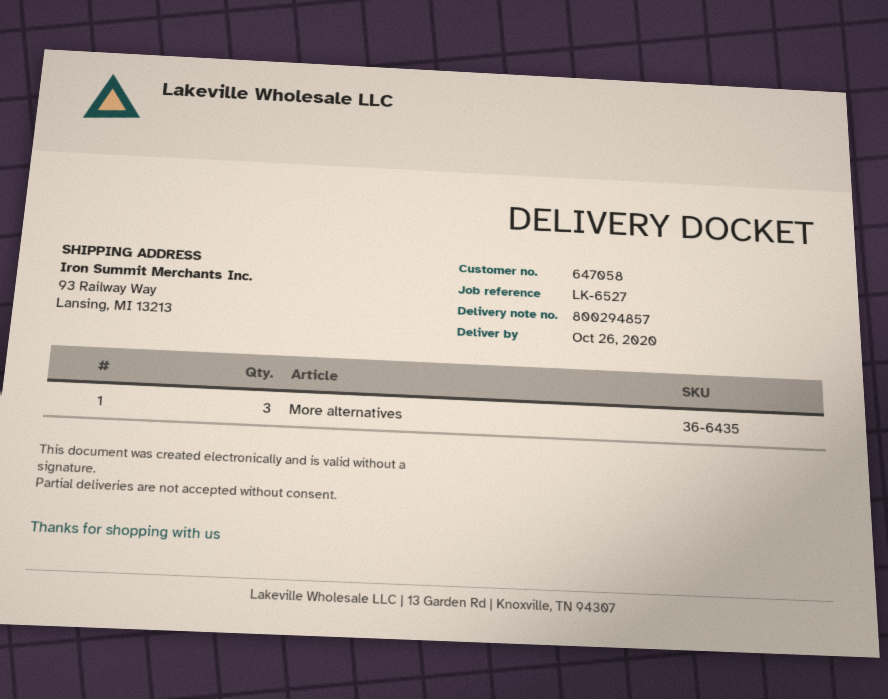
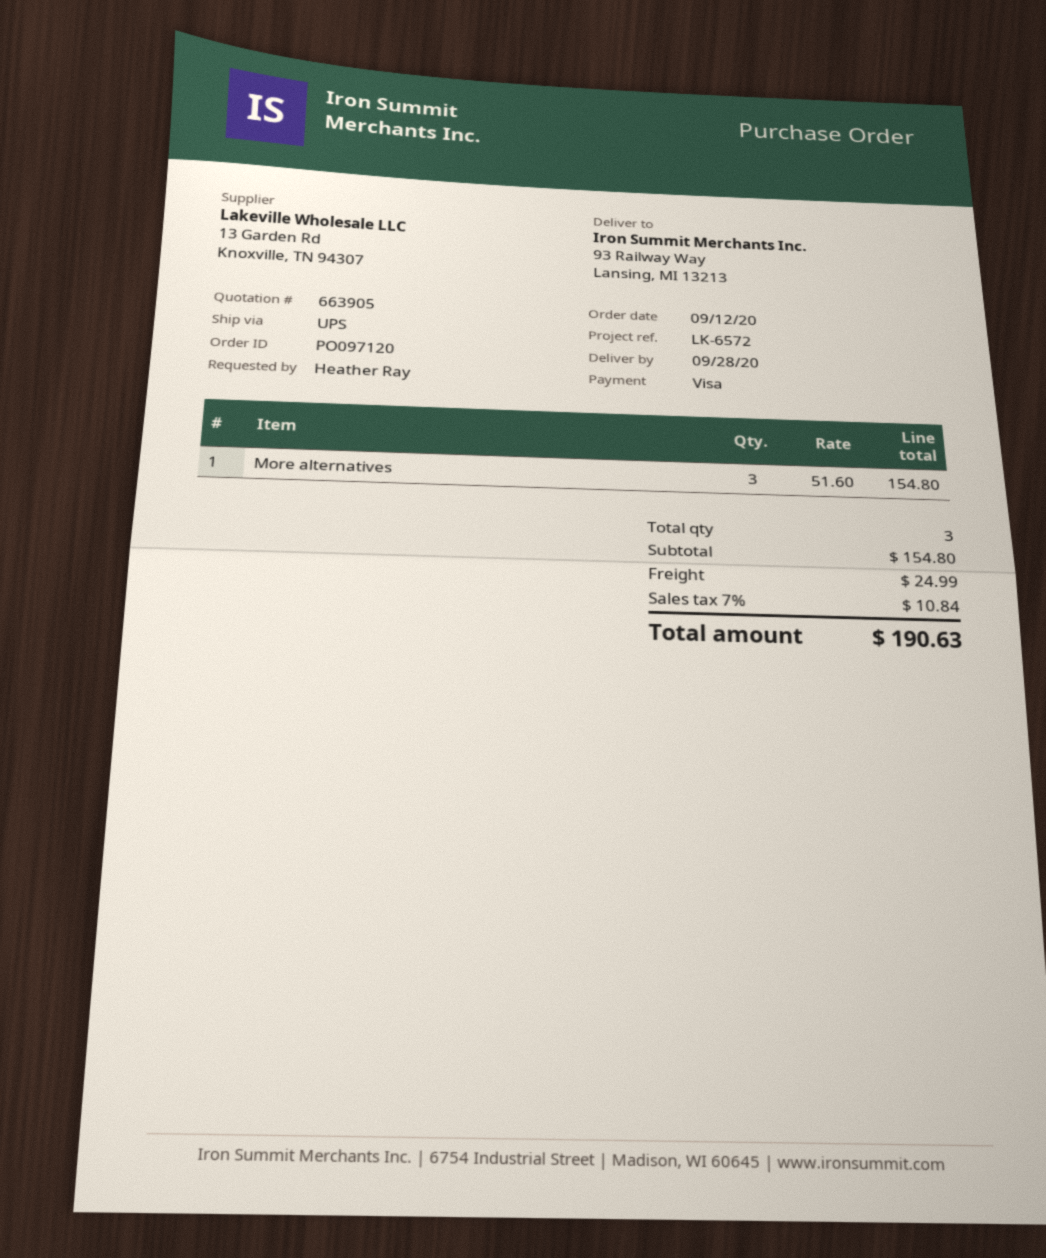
delivery date: 2020-10-26 -> 2020-09-28
reference: LK-6527 -> LK-6572

